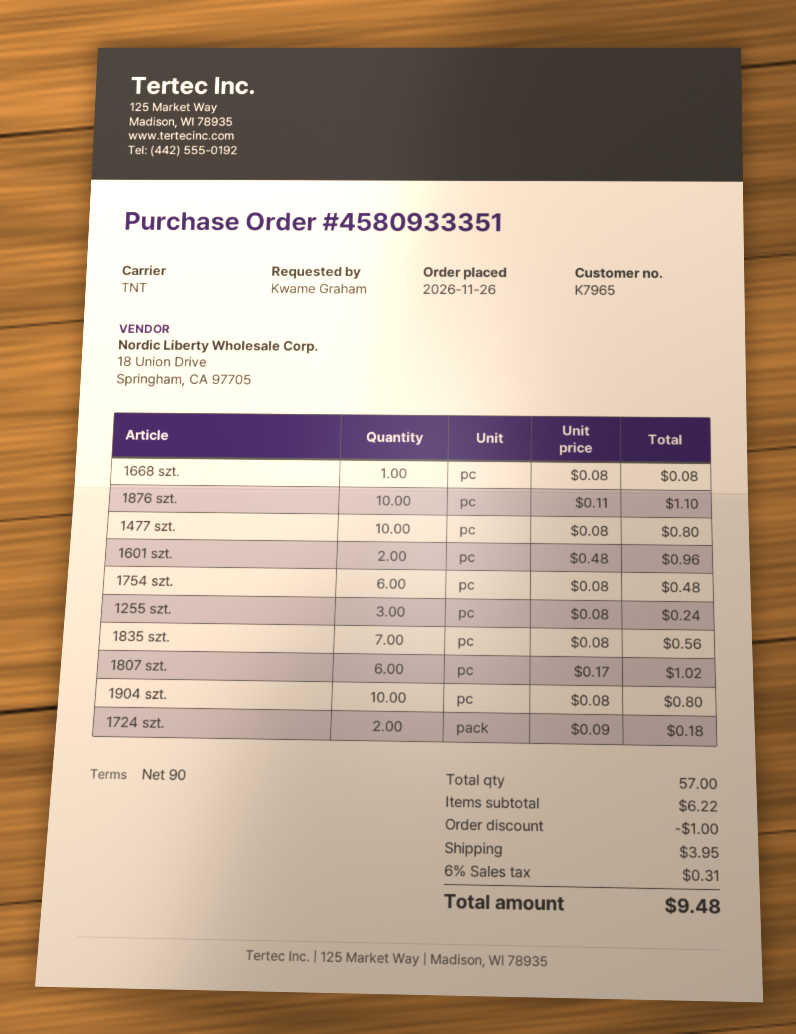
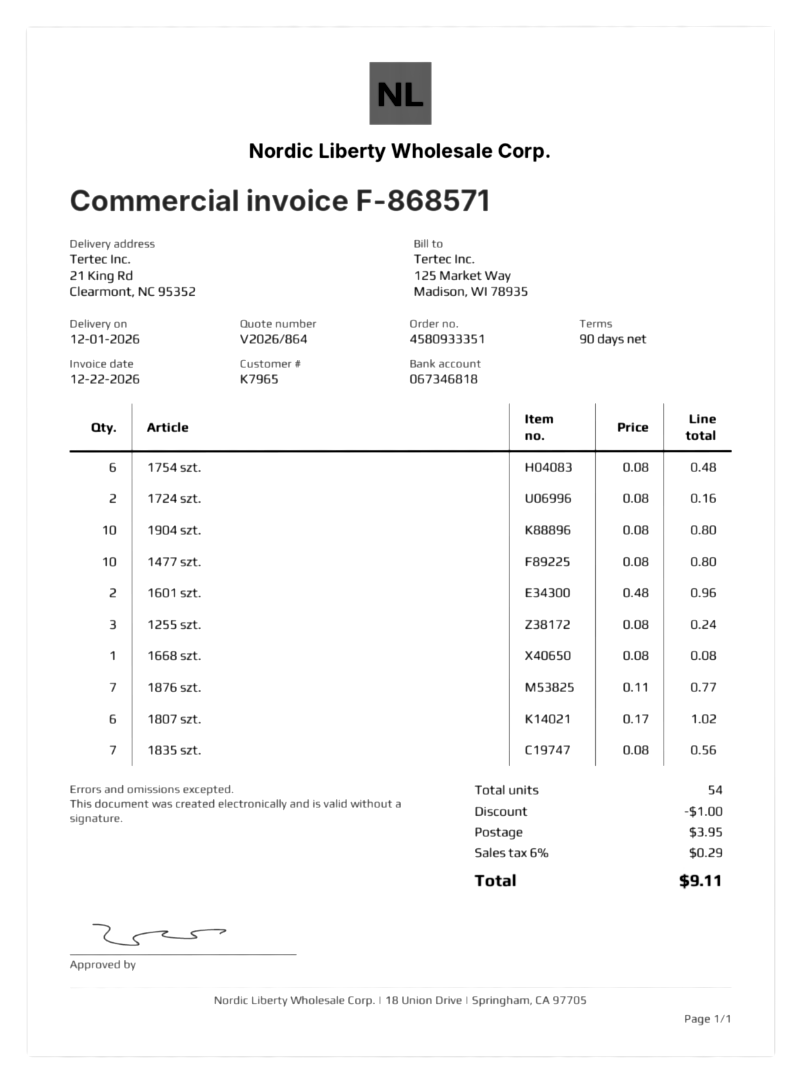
1876 szt.: 10 x 0.11 = 1.10 -> 7 x 0.11 = 0.77
1724 szt.: 2 x 0.09 = 0.18 -> 2 x 0.08 = 0.16
total quantity: 57 -> 54
tax: 6% = 0.31 -> 6% = 0.29
total: 9.48 -> 9.11

